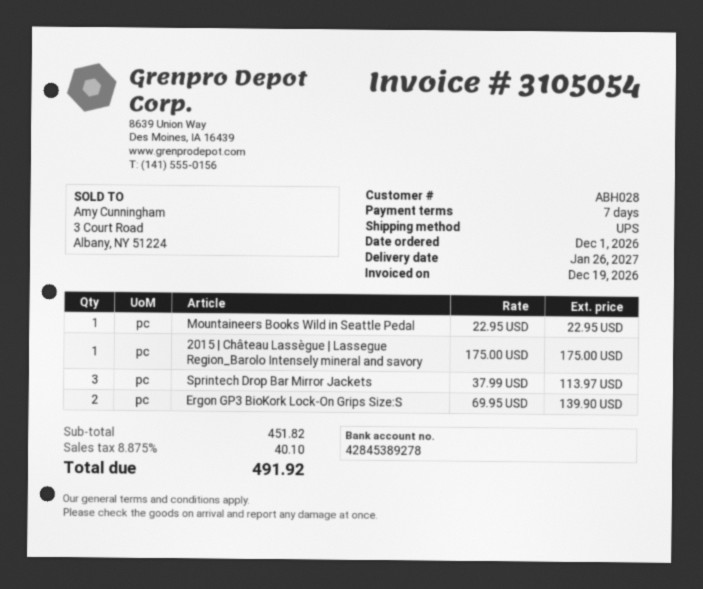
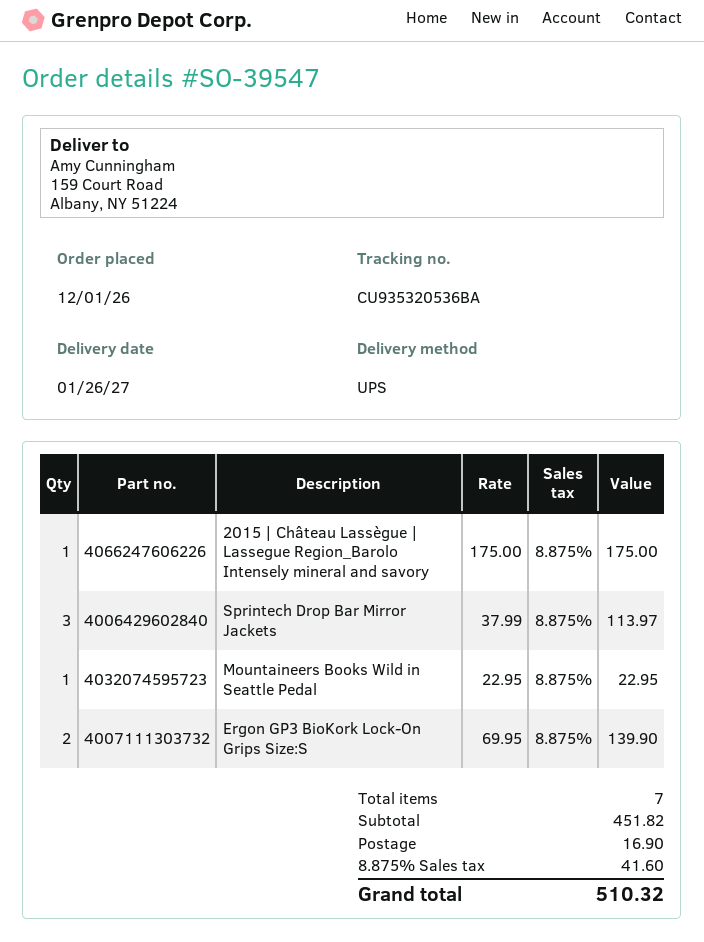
shipping: none -> 16.90
tax: 8.875% = 40.10 -> 8.875% = 41.60
total: 491.92 -> 510.32

